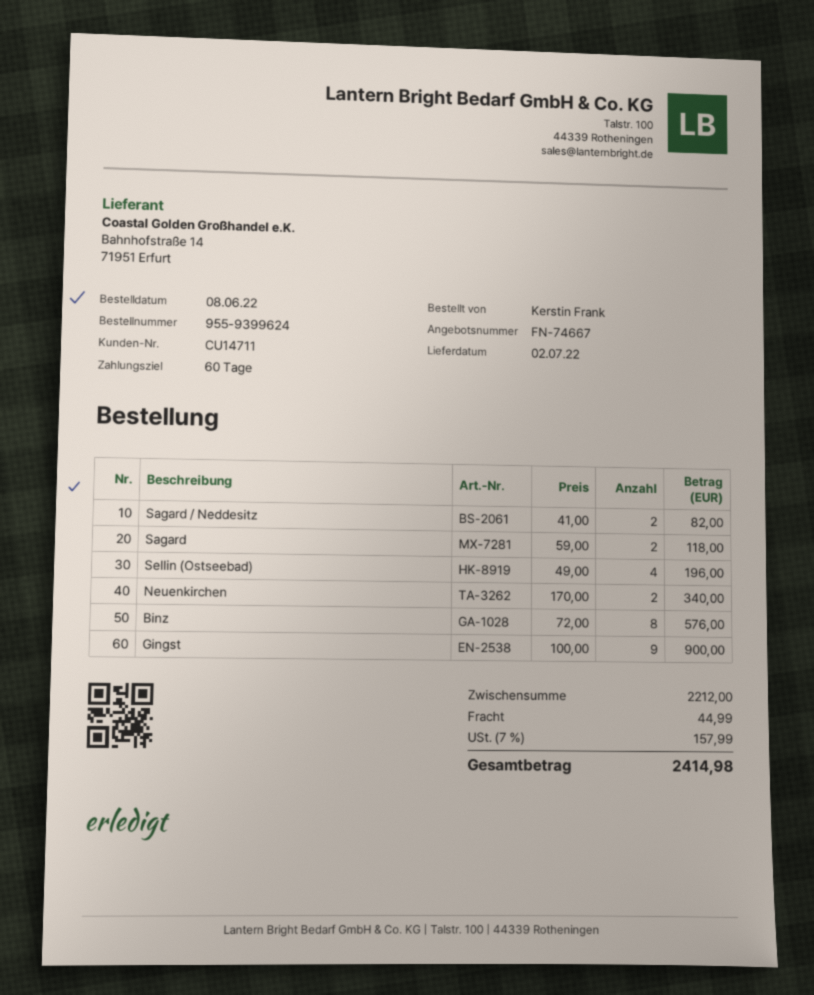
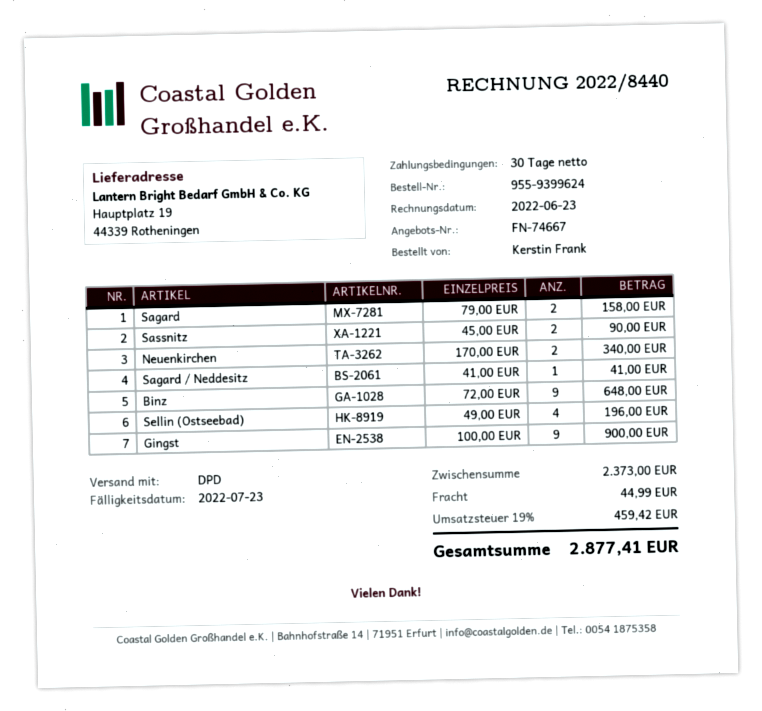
payment terms: 60 days -> 30 days
Sagard / Neddesitz: 2 x 41.00 = 82.00 -> 1 x 41.00 = 41.00
Sagard: 2 x 59.00 = 118.00 -> 2 x 79.00 = 158.00
Binz: 8 x 72.00 = 576.00 -> 9 x 72.00 = 648.00
Sassnitz: none -> 2 x 45.00 = 90.00
subtotal: 2212.00 -> 2373.00
tax: 7% = 157.99 -> 19% = 459.42
total: 2414.98 -> 2877.41

